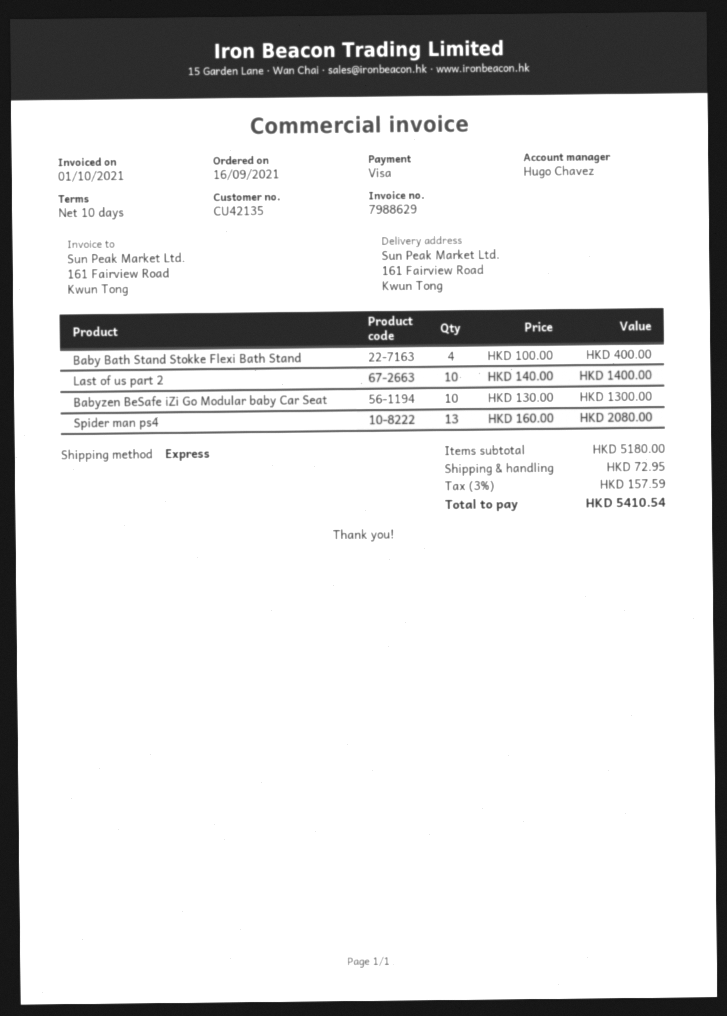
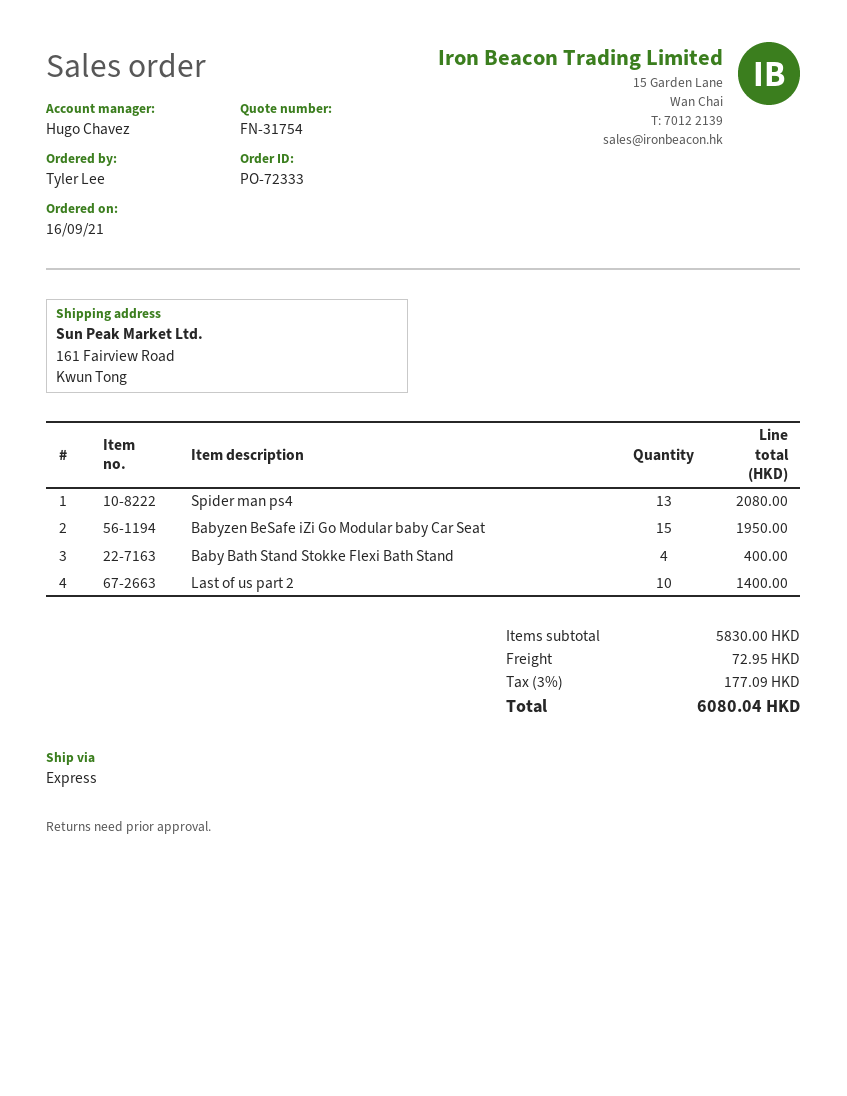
Babyzen BeSafe iZi Go Modular baby Car Seat: 10 for 1300.00 -> 15 for 1950.00
subtotal: 5180.00 -> 5830.00
tax: 3% = 157.59 -> 3% = 177.09
total: 5410.54 -> 6080.04

